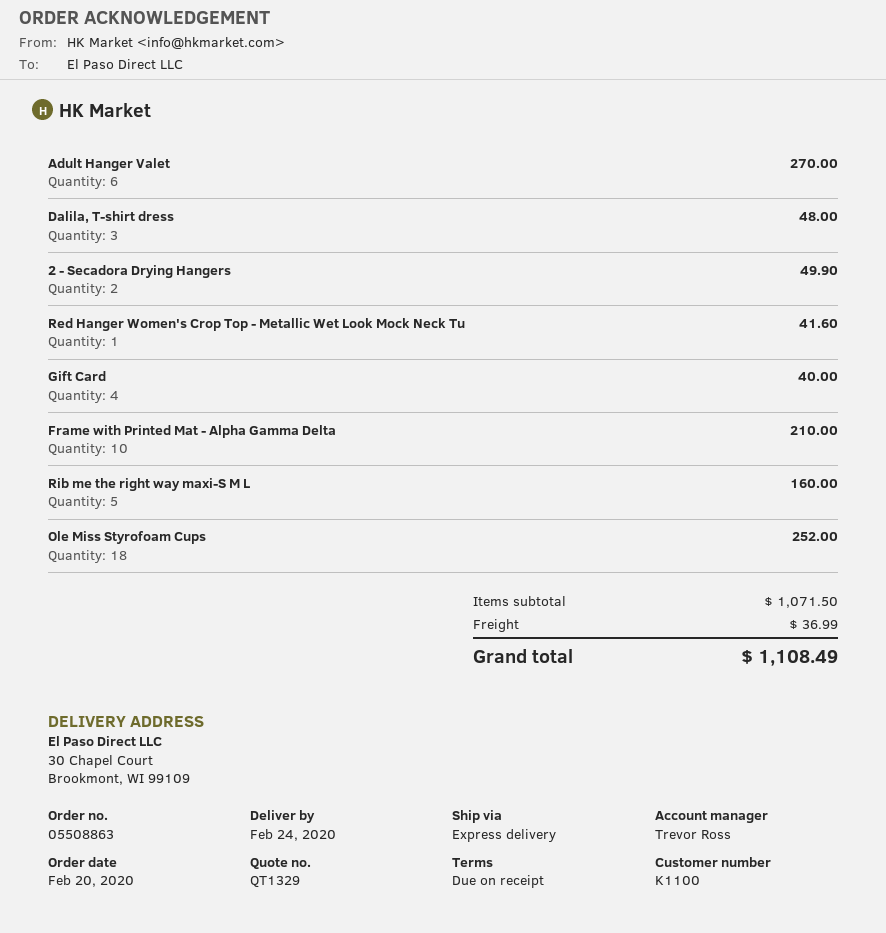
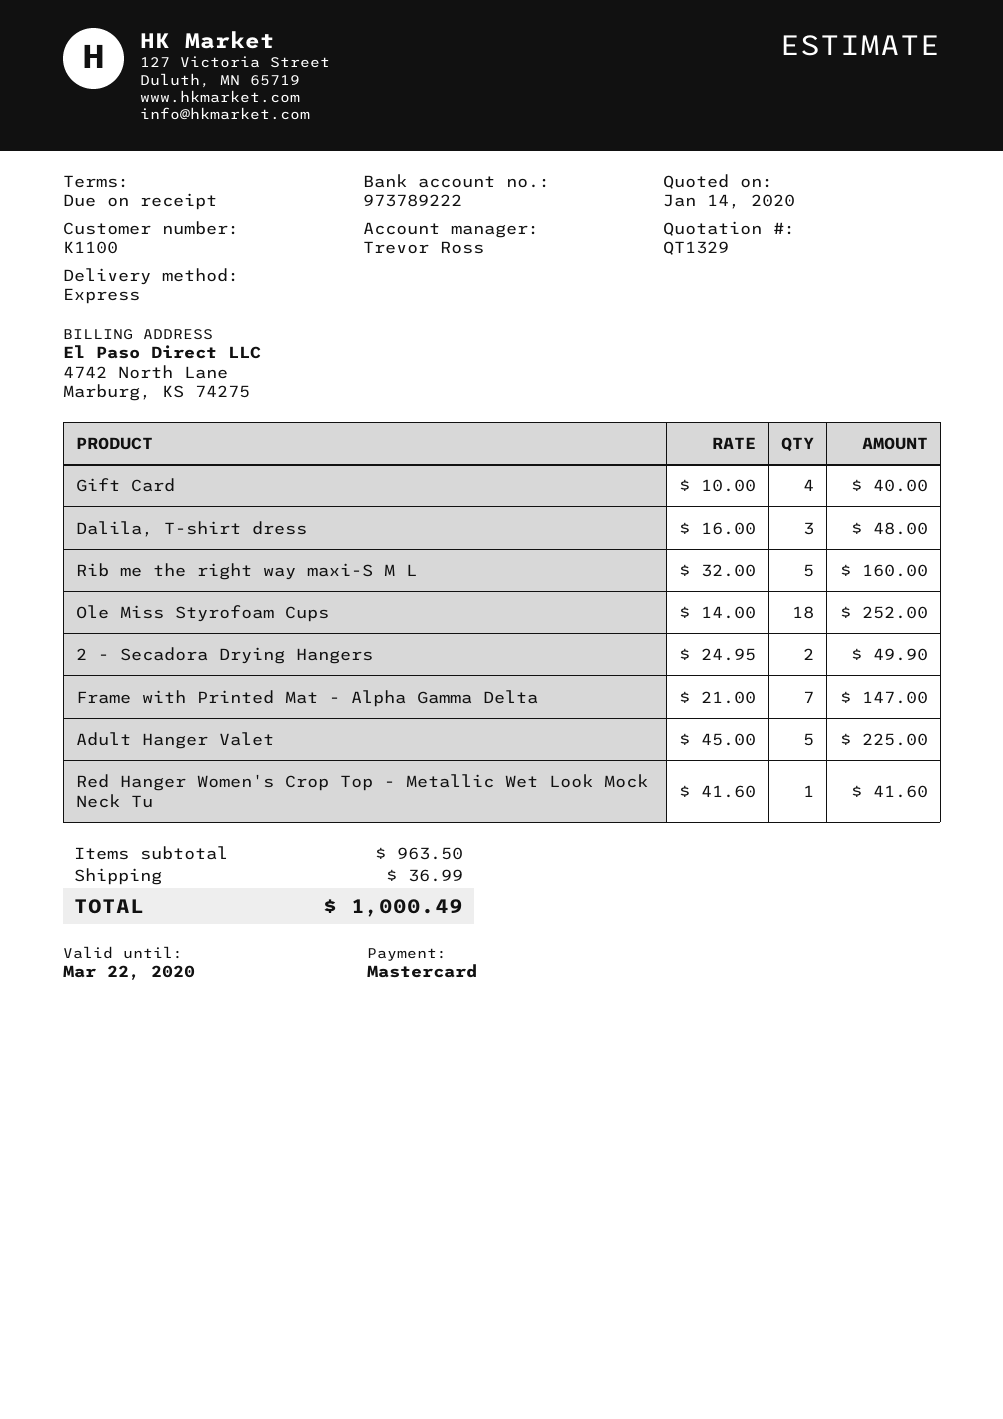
Adult Hanger Valet: 6 for 270.00 -> 5 for 225.00
Frame with Printed Mat - Alpha Gamma Delta: 10 for 210.00 -> 7 for 147.00
subtotal: 1071.50 -> 963.50
total: 1108.49 -> 1000.49

